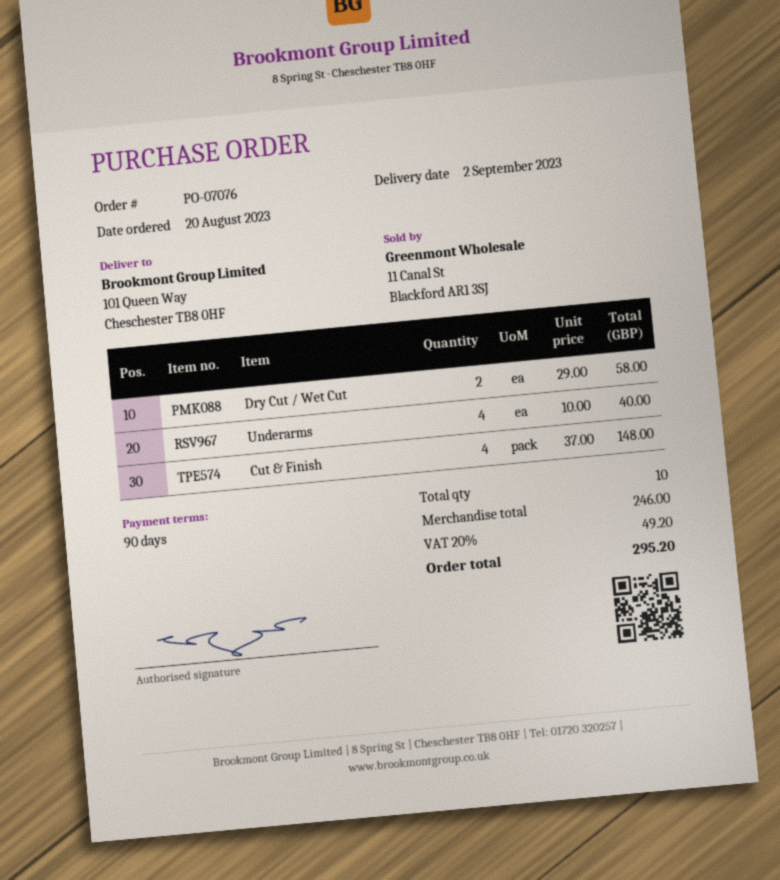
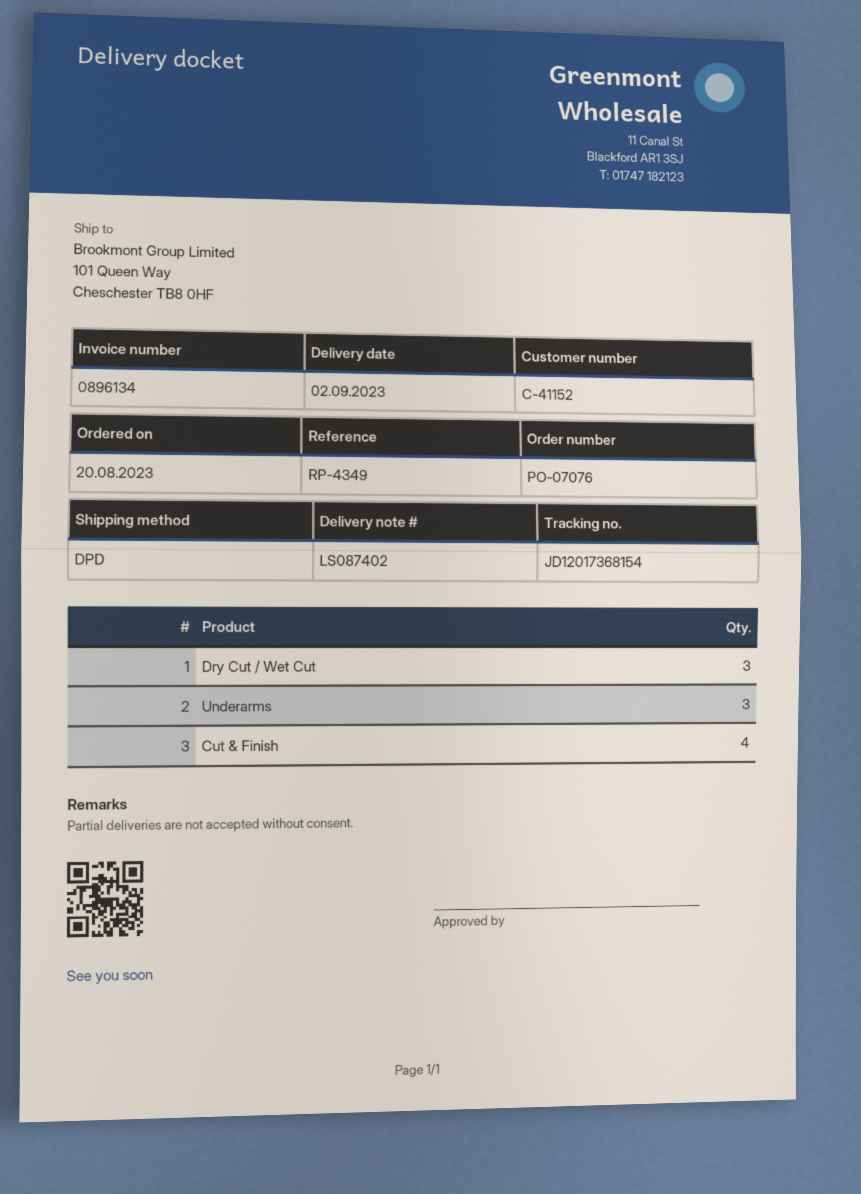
Dry Cut / Wet Cut: 2 -> 3
Underarms: 4 -> 3

